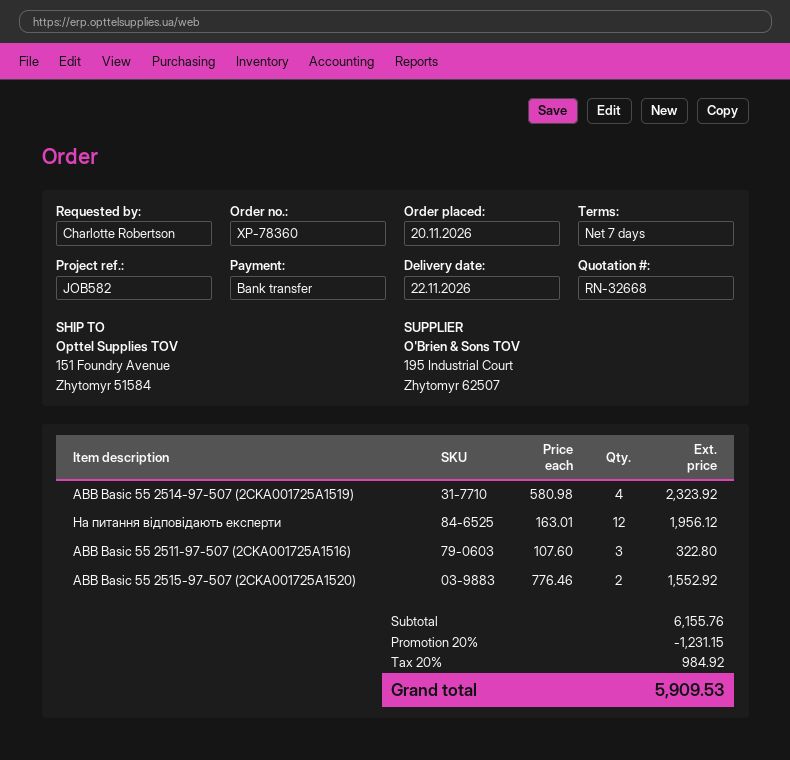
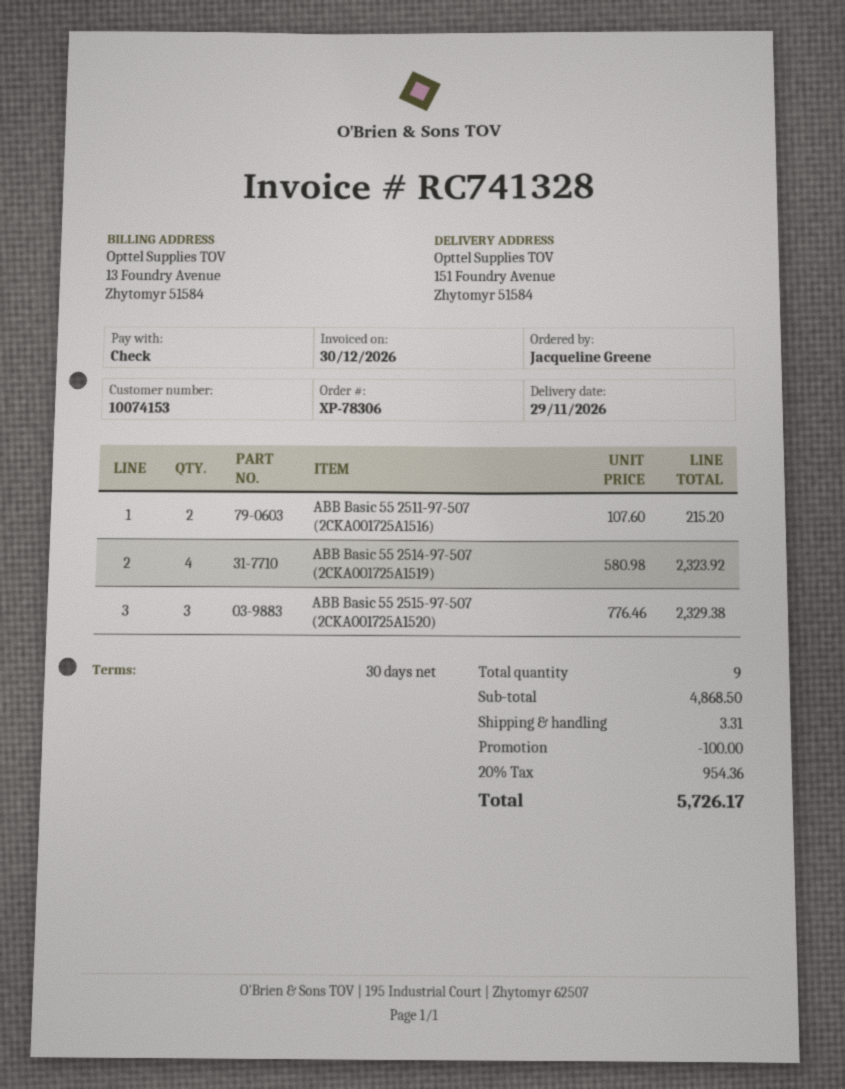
order number: XP-78360 -> XP-78306
delivery date: 2026-11-22 -> 2026-11-29
payment terms: 7 days -> 30 days
ordered by: Charlotte Robertson -> Jacqueline Greene
payment method: bank transfer -> cheque
На питання відповідають експерти: 12 x 163.01 = 1956.12 -> none
ABB Basic 55 2511-97-507 (2CKA001725A1516): 3 x 107.60 = 322.80 -> 2 x 107.60 = 215.20
ABB Basic 55 2515-97-507 (2CKA001725A1520): 2 x 776.46 = 1552.92 -> 3 x 776.46 = 2329.38
subtotal: 6155.76 -> 4868.50
discount: 1231.15 -> 100.00
shipping: none -> 3.31
tax: 20% = 984.92 -> 20% = 954.36
total: 5909.53 -> 5726.17

